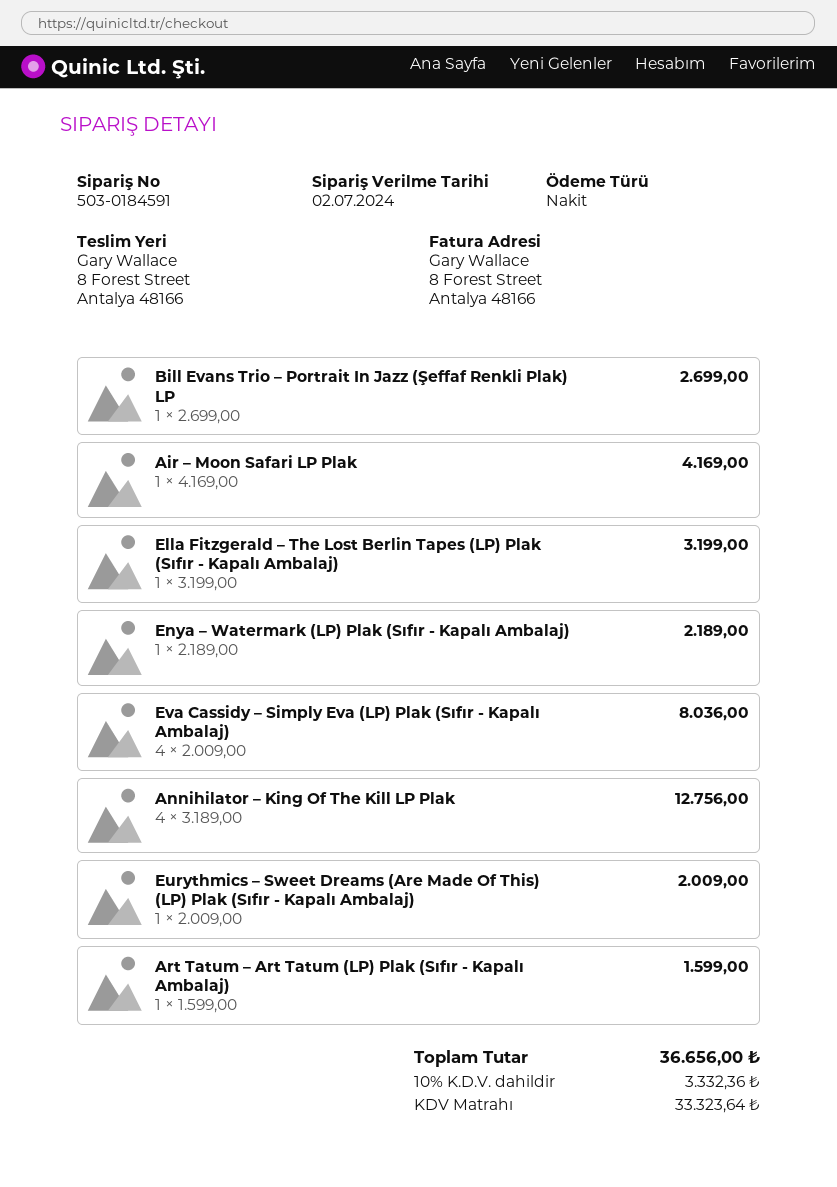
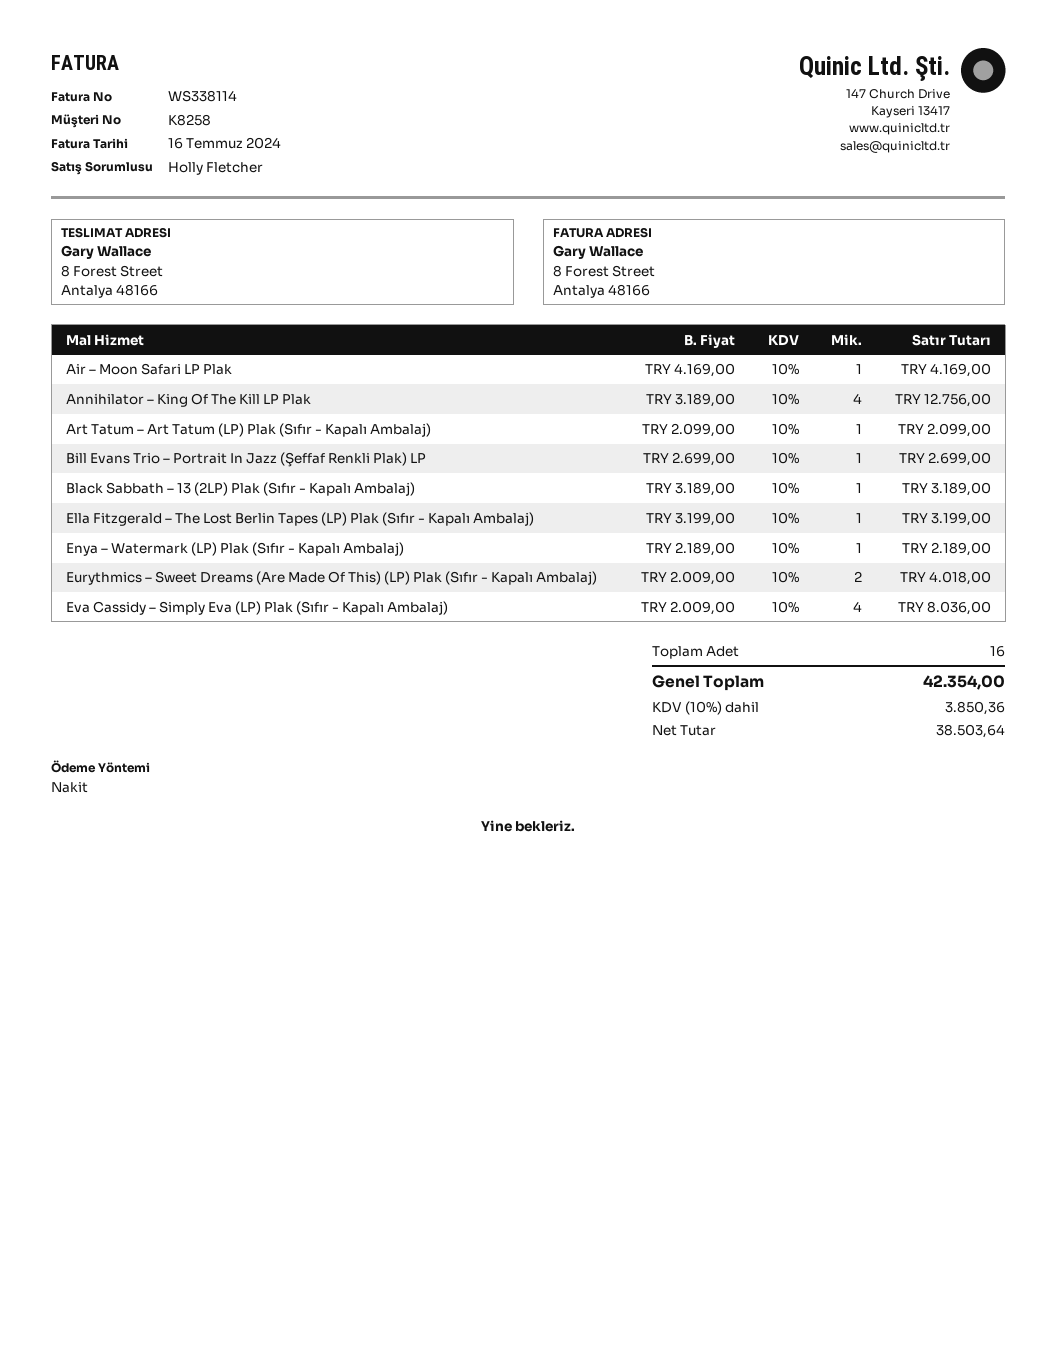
Eurythmics – Sweet Dreams (Are Made Of This) (LP) Plak (Sıfır - Kapalı Ambalaj): 1 x 2009.00 = 2009.00 -> 2 x 2009.00 = 4018.00
Art Tatum – Art Tatum (LP) Plak (Sıfır - Kapalı Ambalaj): 1 x 1599.00 = 1599.00 -> 1 x 2099.00 = 2099.00
Black Sabbath – 13 (2LP) Plak (Sıfır - Kapalı Ambalaj): none -> 1 x 3189.00 = 3189.00
net: 33323.64 -> 38503.64
tax: 10% = 3332.36 -> 10% = 3850.36
total: 36656.00 -> 42354.00

